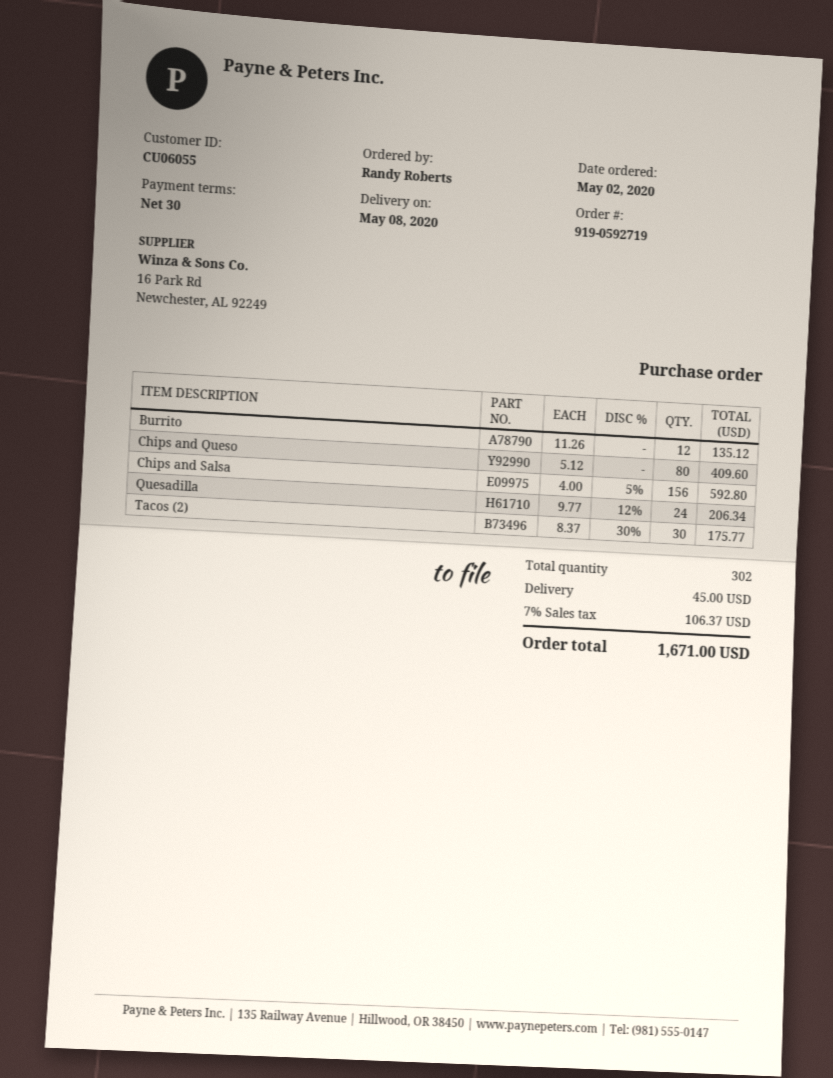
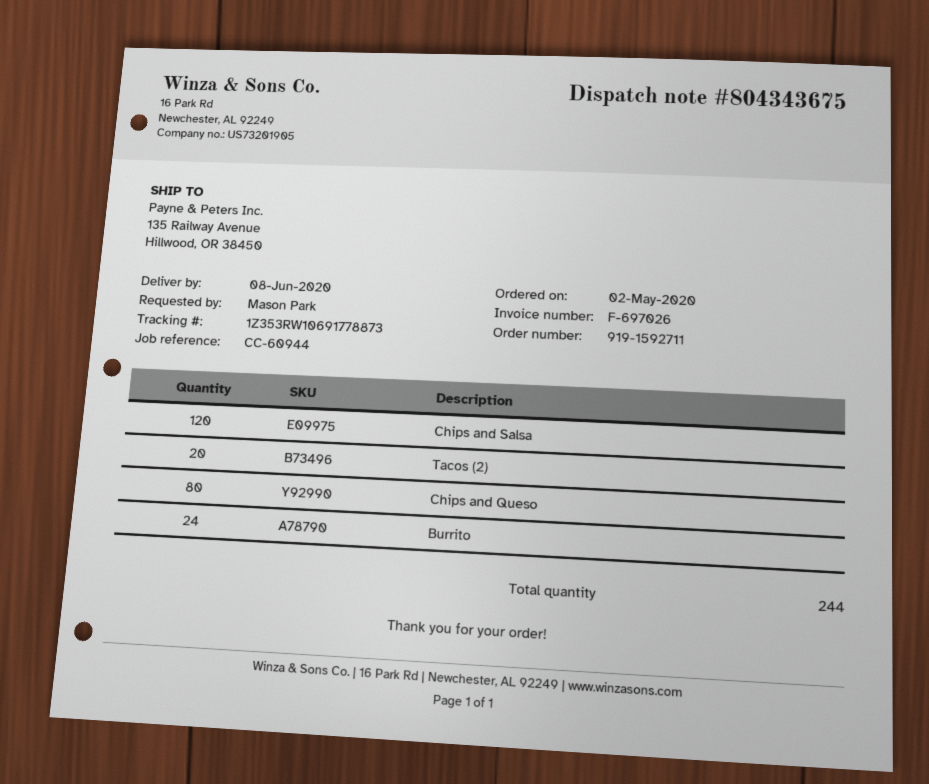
order number: 919-0592719 -> 919-1592711
delivery date: 2020-05-08 -> 2020-06-08
ordered by: Randy Roberts -> Mason Park
Burrito: 12 -> 24
Chips and Salsa: 156 -> 120
Quesadilla: 24 -> none
Tacos (2): 30 -> 20
total quantity: 302 -> 244

